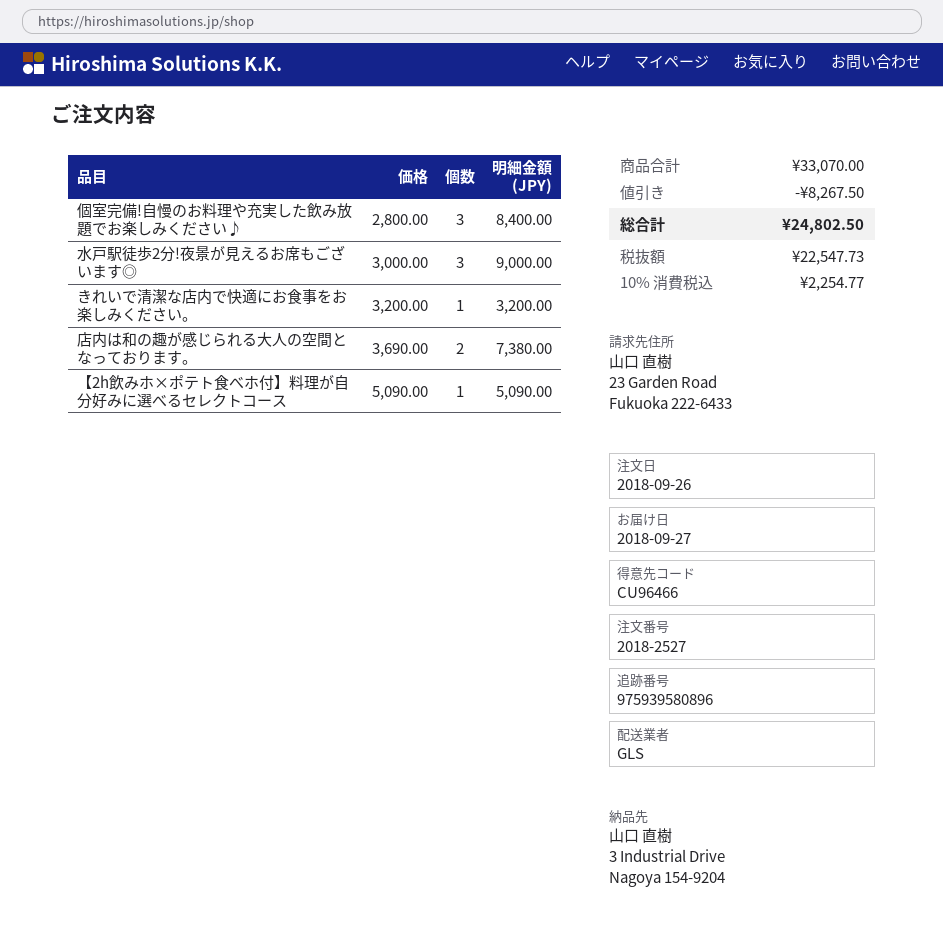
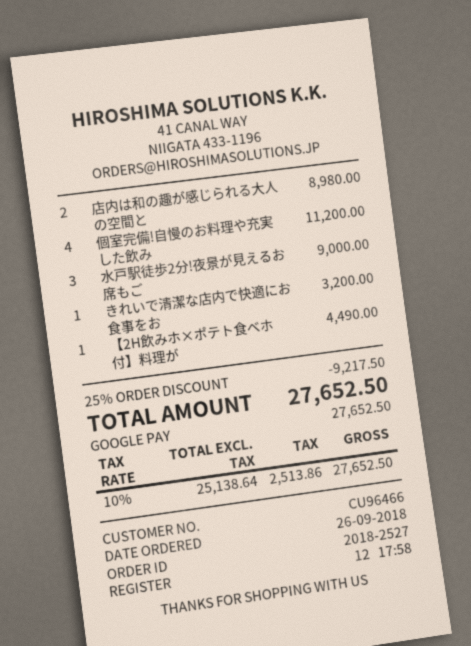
個室完備!自慢のお料理や充実した飲み放題でお楽しみください♪: 3 for 8400.00 -> 4 for 11200.00
店内は和の趣が感じられる大人の空間となっております。: 2 for 7380.00 -> 2 for 8980.00
【2h飲みホ×ポテト食べホ付】料理が自分好みに選べるセレクトコース: 1 for 5090.00 -> 1 for 4490.00
discount: 8267.50 -> 9217.50
net: 22547.73 -> 25138.64
tax: 10% = 2254.77 -> 10% = 2513.86
total: 24802.50 -> 27652.50

